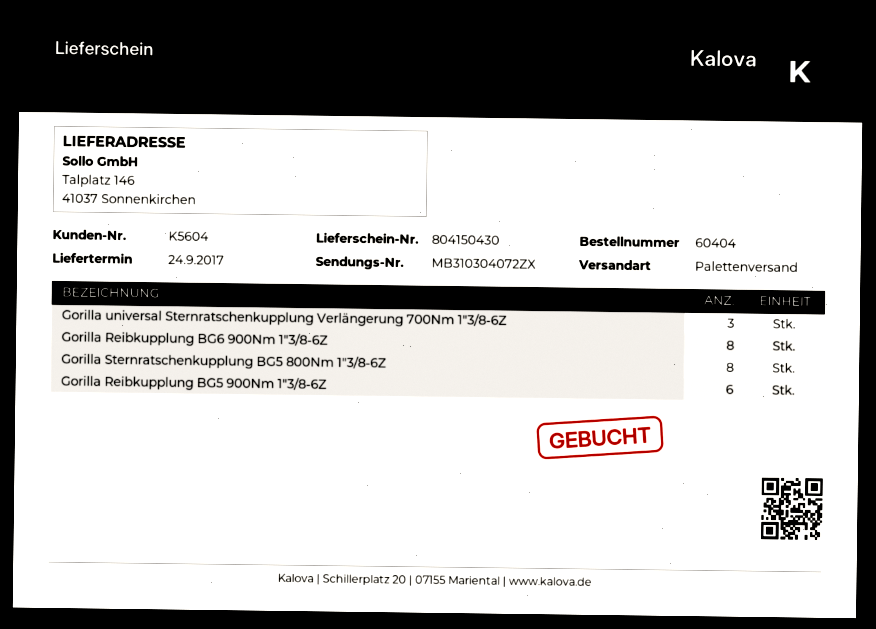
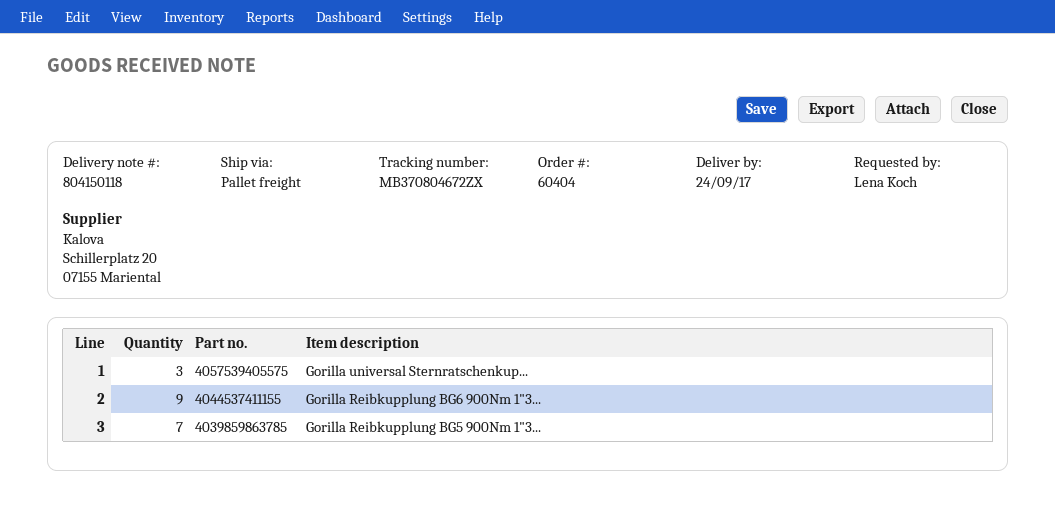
delivery note number: 804150430 -> 804150118
tracking number: MB310304072ZX -> MB370804672ZX
Gorilla Reibkupplung BG6 900Nm 1"3/8-6Z: 8 -> 9
Gorilla Sternratschenkupplung BG5 800Nm 1"3/8-6Z: 8 -> none
Gorilla Reibkupplung BG5 900Nm 1"3/8-6Z: 6 -> 7

